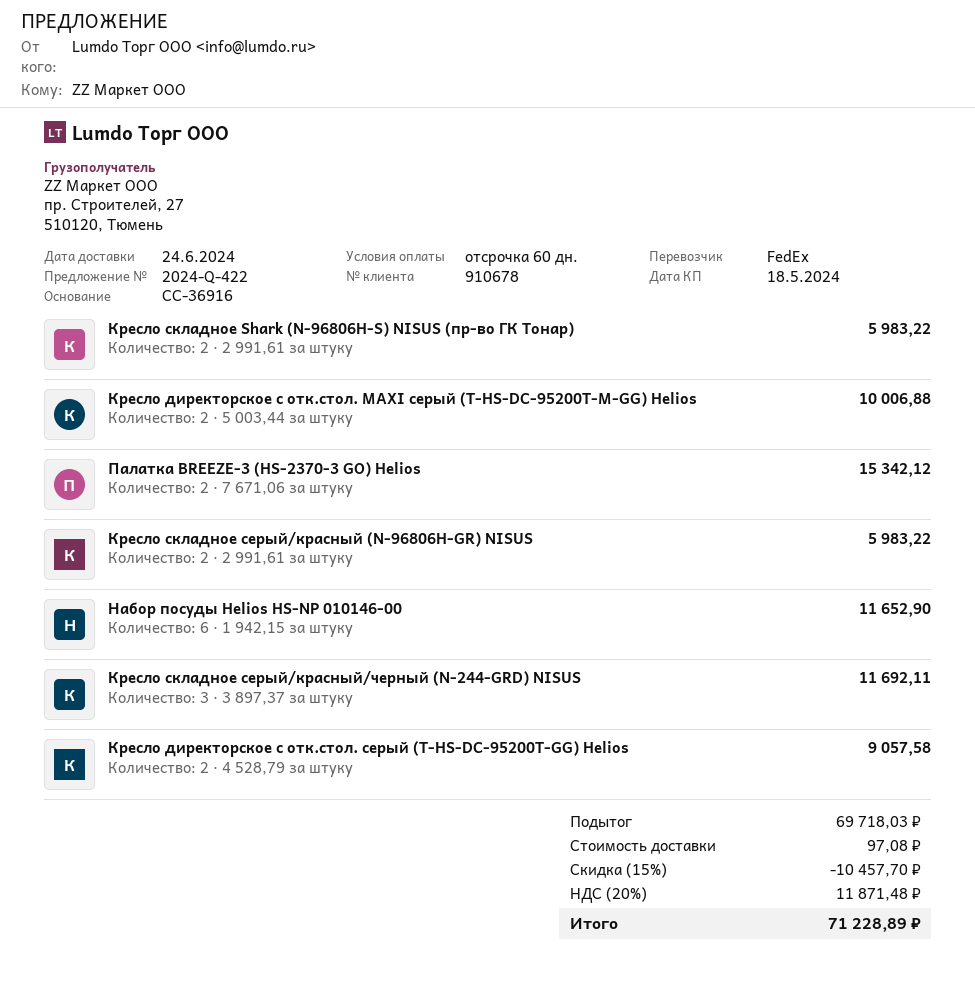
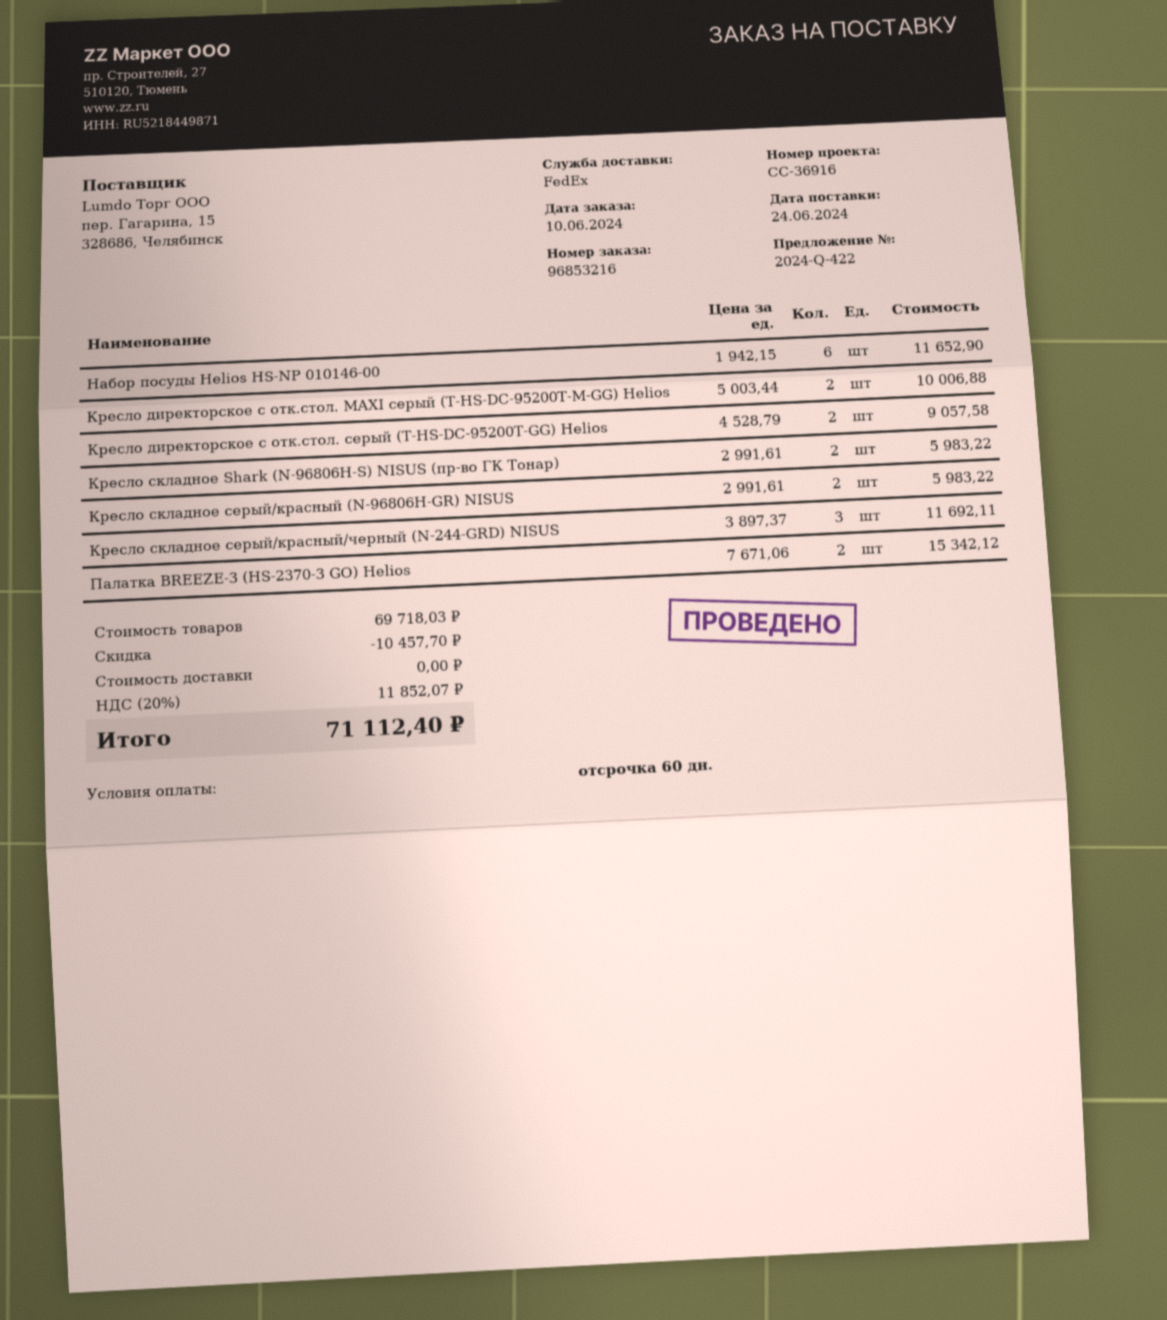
shipping: 97.08 -> 0.00
tax: 20% = 11871.48 -> 20% = 11852.07
total: 71228.89 -> 71112.40

